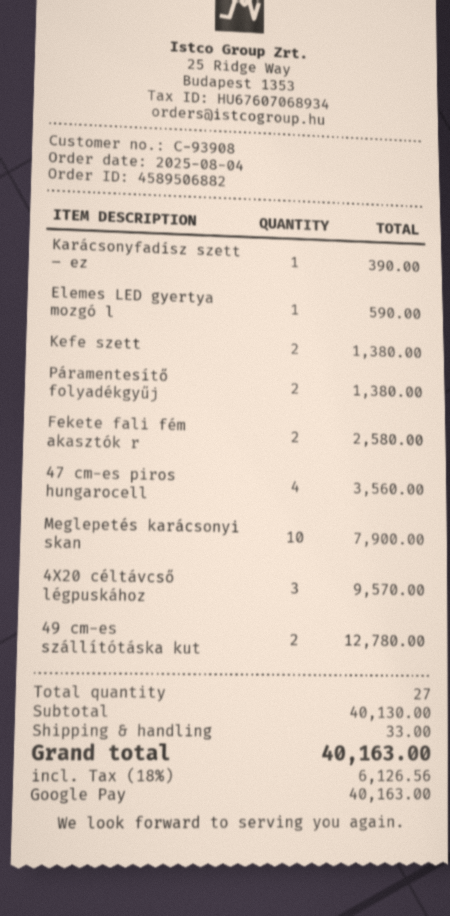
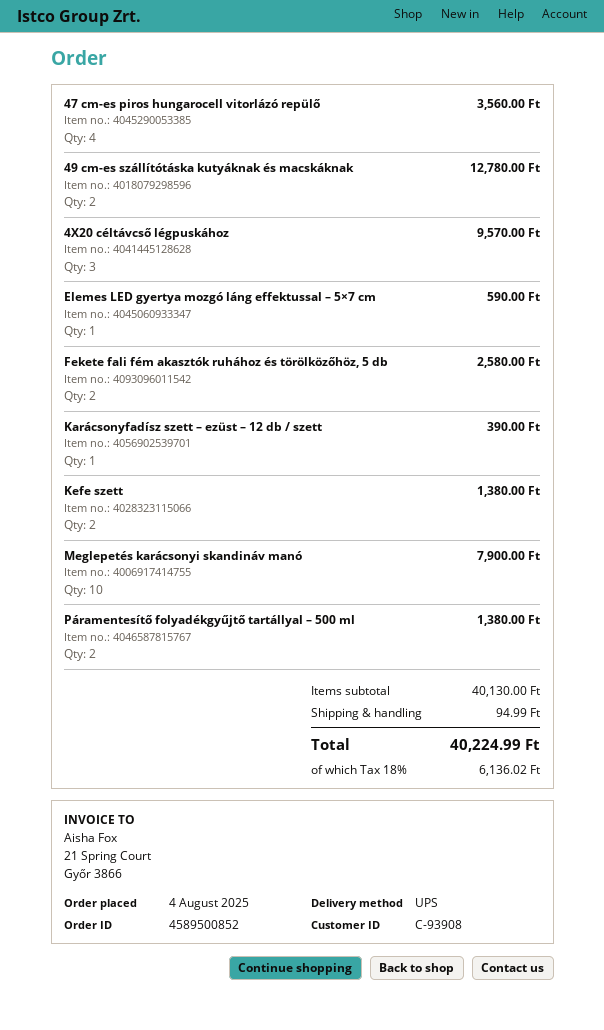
order number: 4589506882 -> 4589500852
shipping: 33.00 -> 94.99
tax: 18% = 6126.56 -> 18% = 6136.02
total: 40163.00 -> 40224.99

